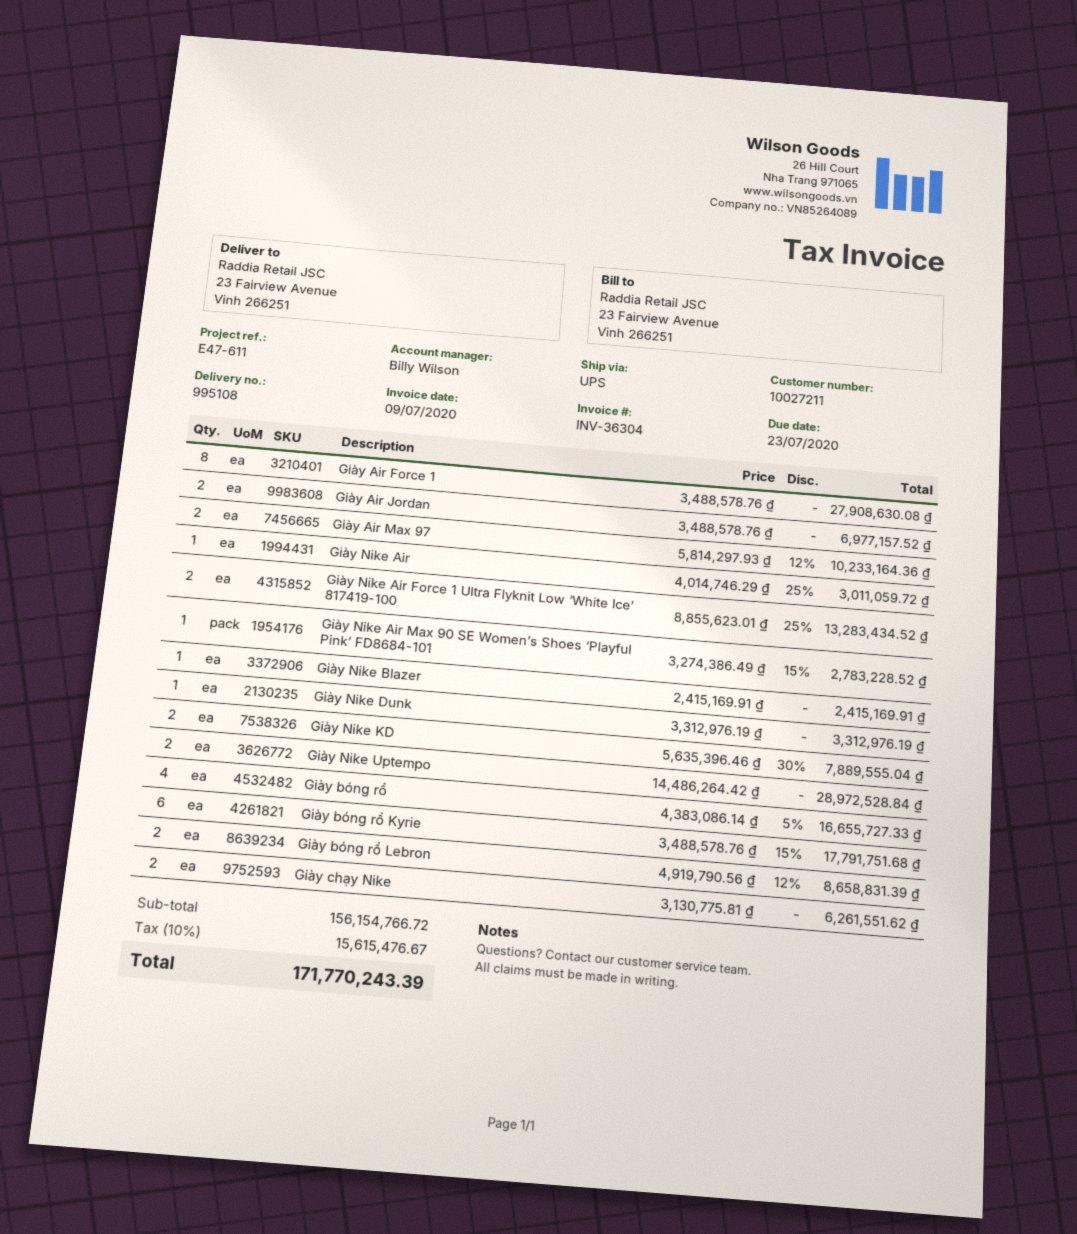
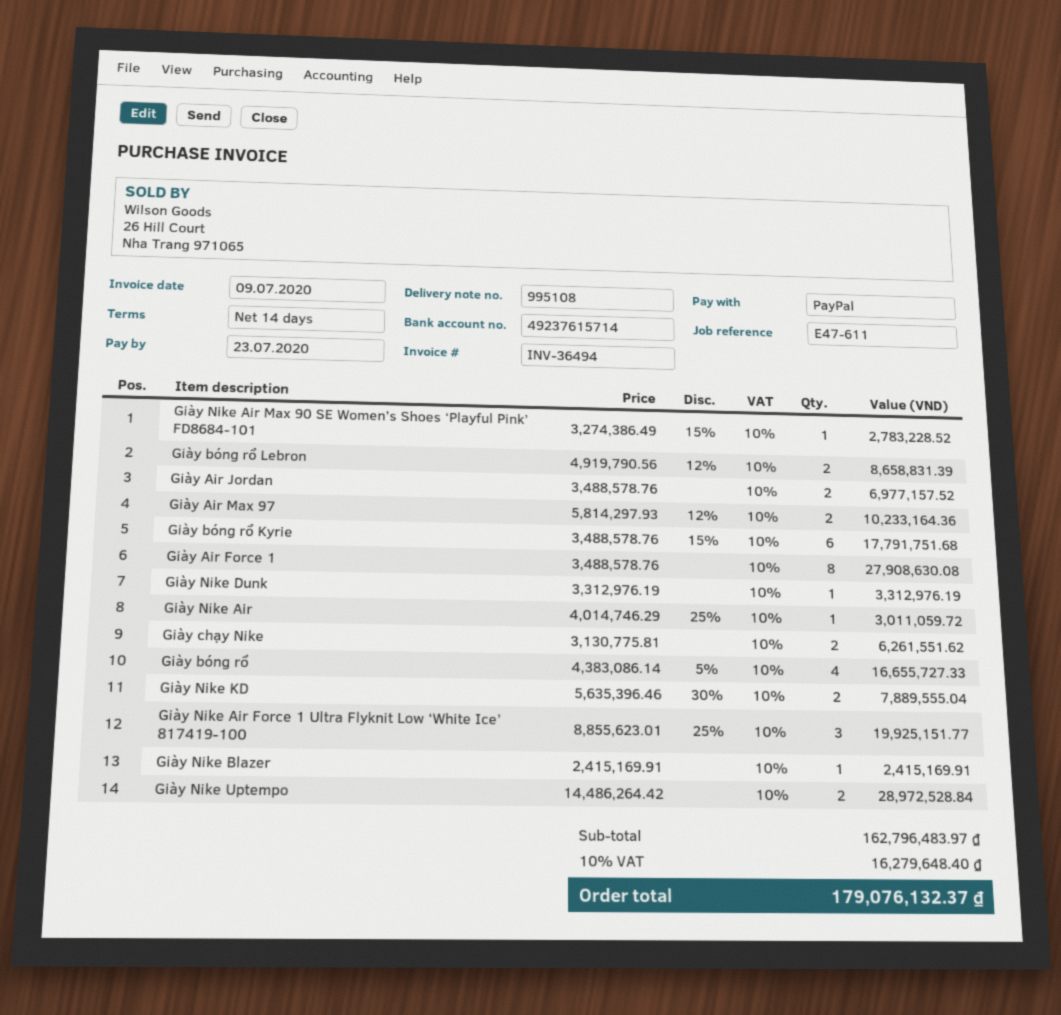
invoice number: INV-36304 -> INV-36494
Giày Nike Air Force 1 Ultra Flyknit Low ‘White Ice’ 817419-100: 2 x 8855623.01 - 25% = 13283434.52 -> 3 x 8855623.01 - 25% = 19925151.77
subtotal: 156154766.72 -> 162796483.97
tax: 10% = 15615476.67 -> 10% = 16279648.40
total: 171770243.39 -> 179076132.37

